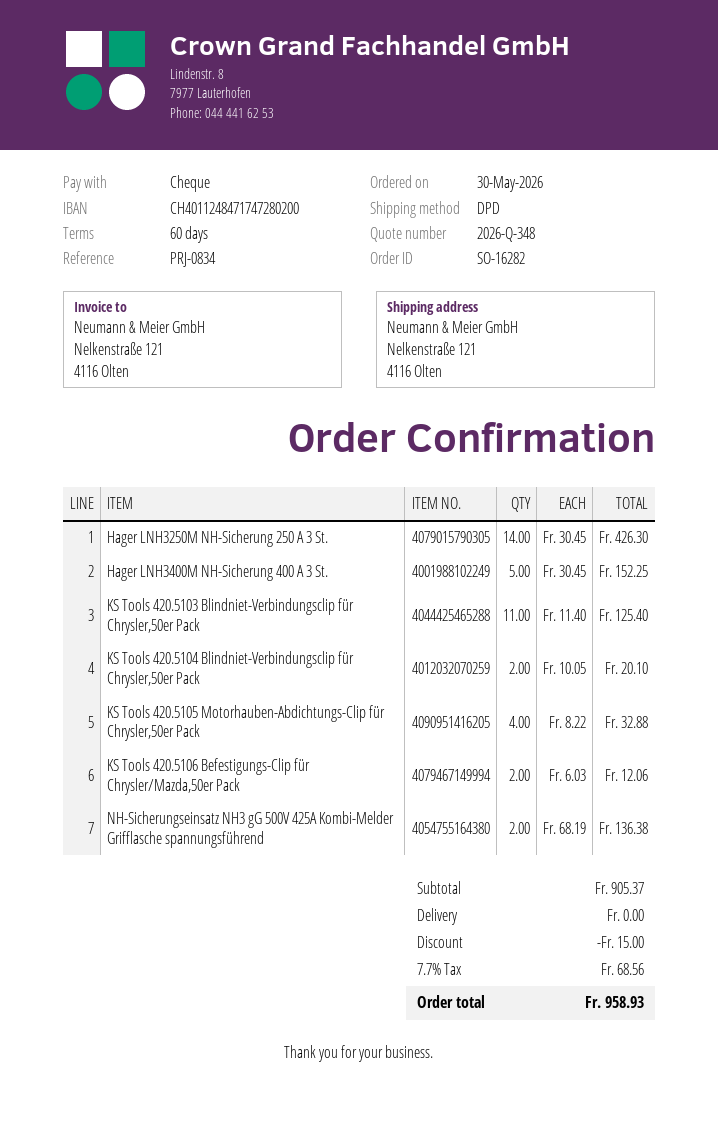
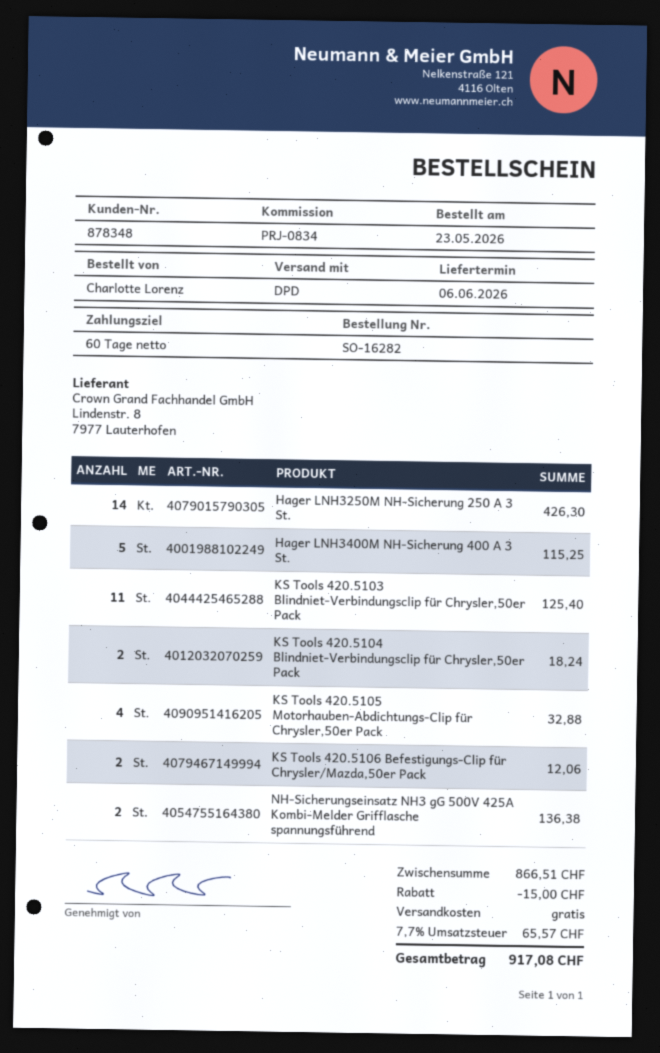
order date: 2026-05-30 -> 2026-05-23
Hager LNH3400M NH-Sicherung 400 A 3 St.: 5 for 152.25 -> 5 for 115.25
KS Tools 420.5104 Blindniet-Verbindungsclip für Chrysler,50er Pack: 2 for 20.10 -> 2 for 18.24
subtotal: 905.37 -> 866.51
tax: 7.7% = 68.56 -> 7.7% = 65.57
total: 958.93 -> 917.08

